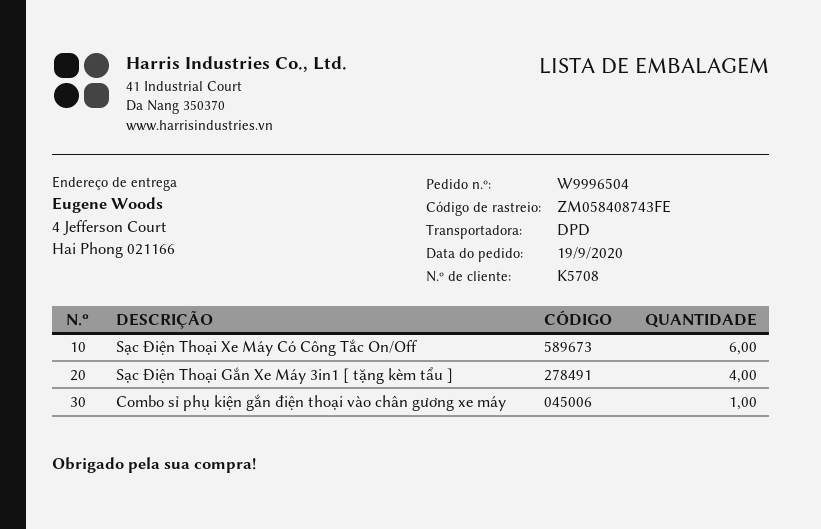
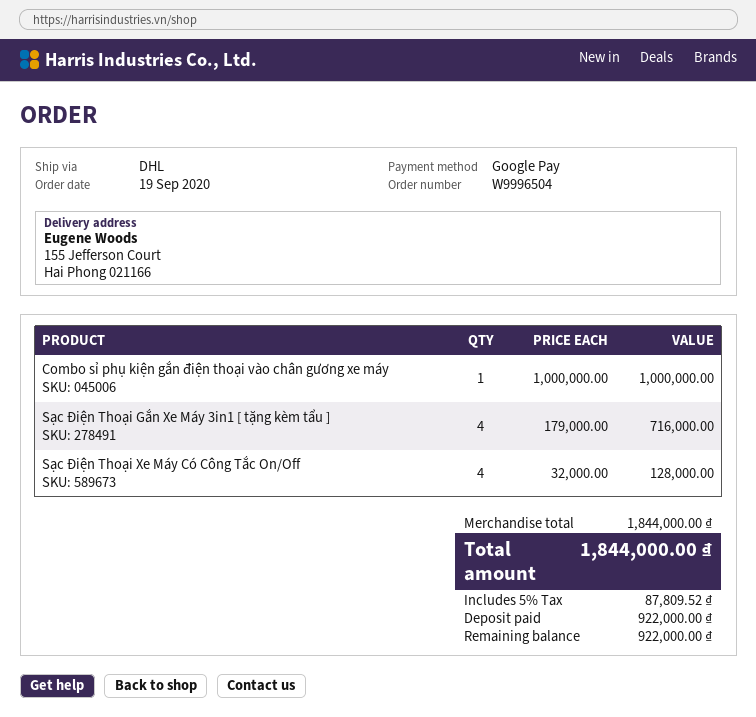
shipping method: DPD -> DHL
ship to: 4 Jefferson Court, Hai Phong 021166 -> 155 Jefferson Court, Hai Phong 021166
Sạc Điện Thoại Xe Máy Có Công Tắc On/Off: 6 -> 4

